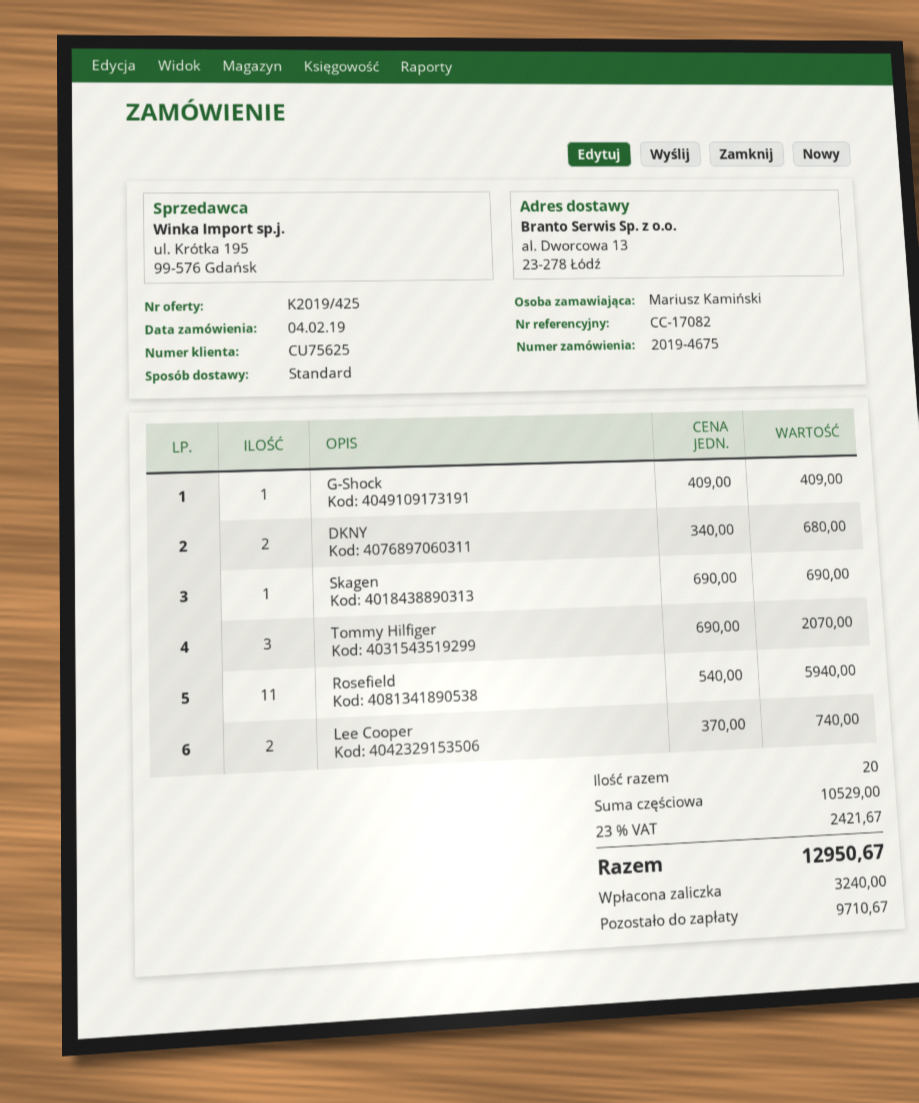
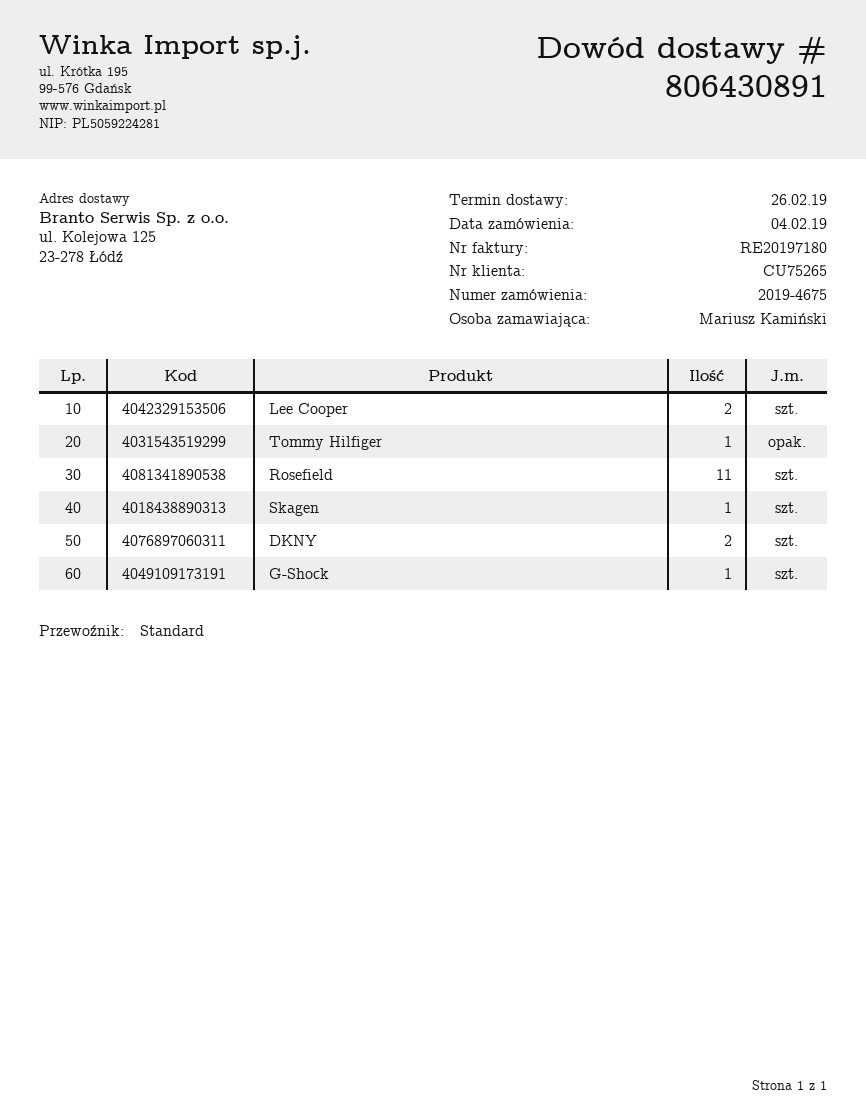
customer number: CU75625 -> CU75265
ship to: al. Dworcowa 13, 23-278 Łódź -> ul. Kolejowa 125, 23-278 Łódź
Tommy Hilfiger: 3 -> 1

